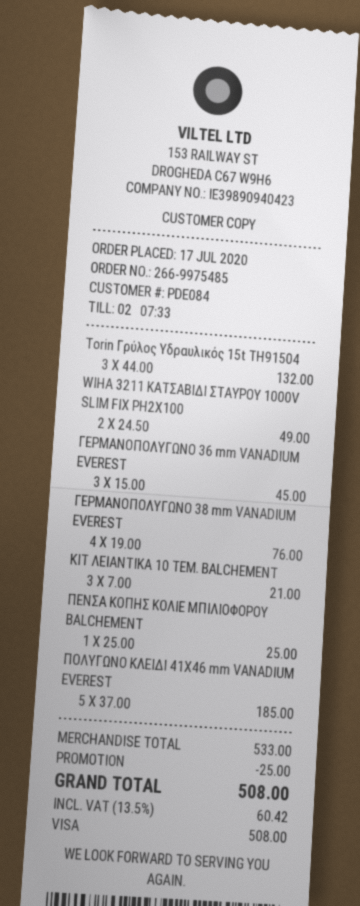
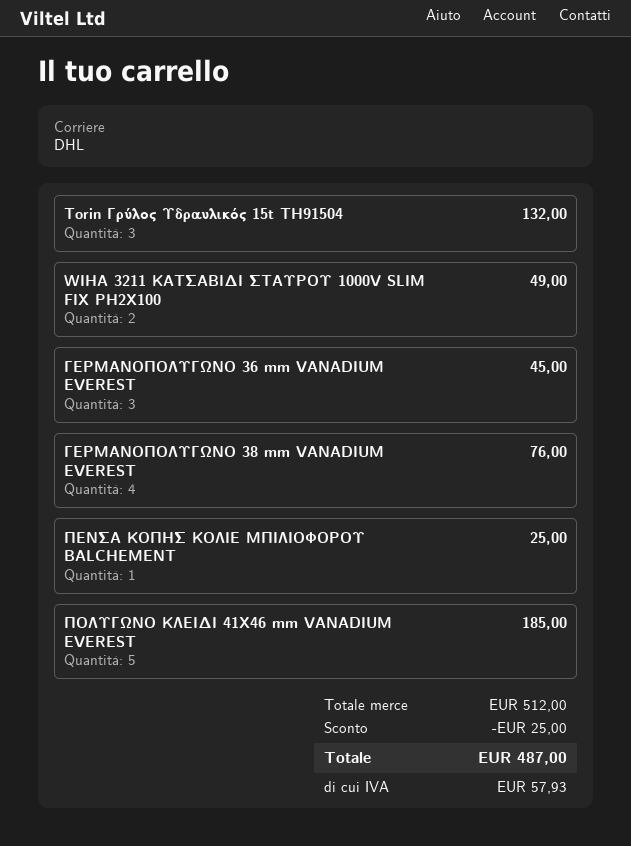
ΚΙΤ ΛΕΙΑΝΤΙΚΑ 10 ΤΕΜ. BALCHEMENT: 3 for 21.00 -> none
subtotal: 533.00 -> 512.00
tax: 60.42 -> 57.93
total: 508.00 -> 487.00

